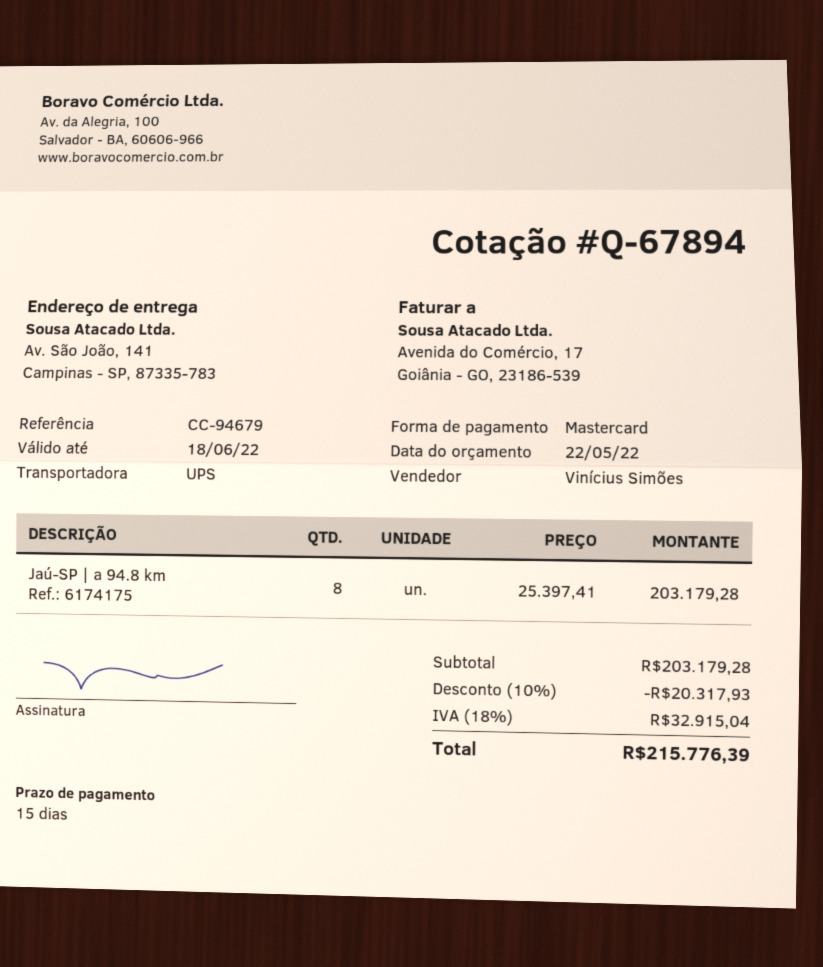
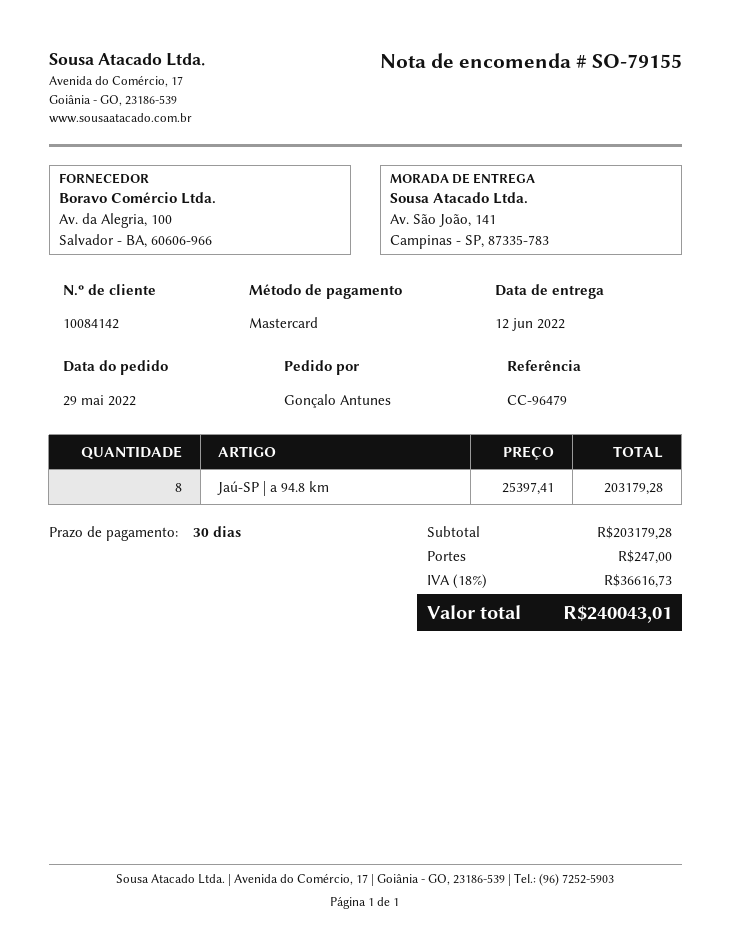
payment terms: 15 days -> 30 days
reference: CC-94679 -> CC-96479
discount: 10% = 20317.93 -> none
shipping: none -> 247.00
tax: 18% = 32915.04 -> 18% = 36616.73
total: 215776.39 -> 240043.01

